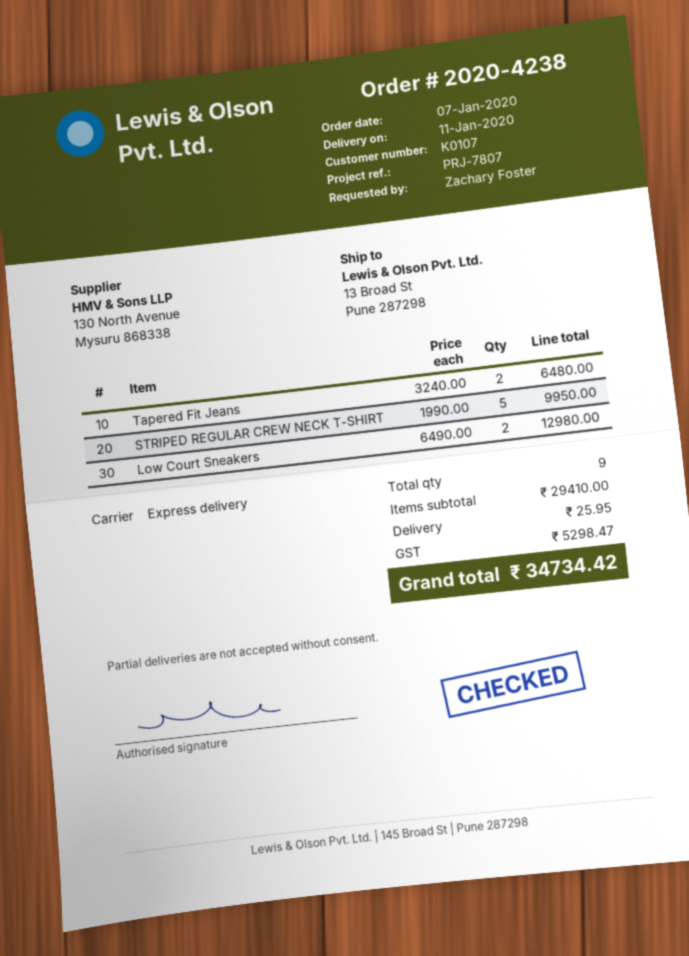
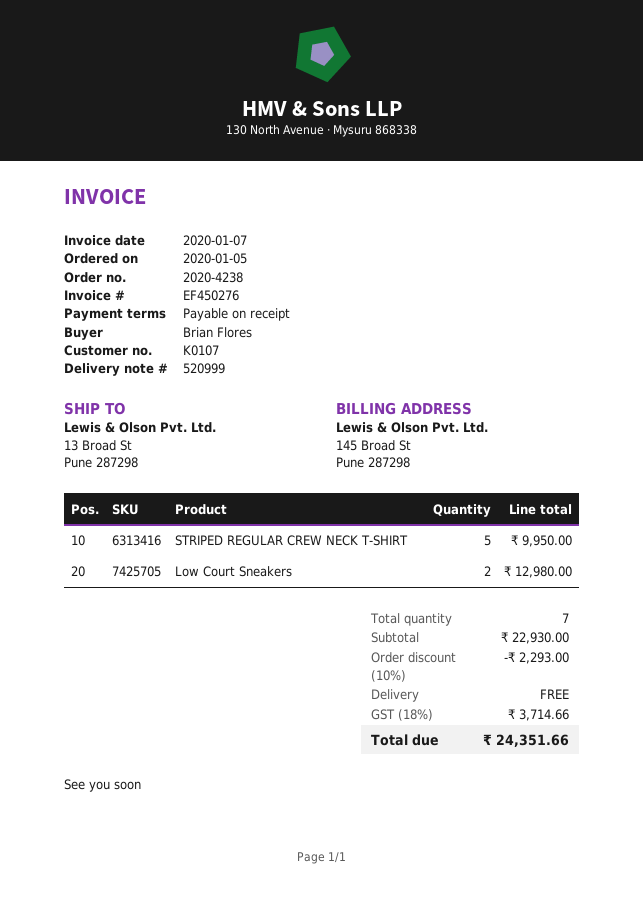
order date: 2020-01-07 -> 2020-01-05
ordered by: Zachary Foster -> Brian Flores
Tapered Fit Jeans: 2 for 6480.00 -> none
total quantity: 9 -> 7
subtotal: 29410.00 -> 22930.00
discount: none -> 10% = 2293.00
shipping: 25.95 -> 0.00
tax: 5298.47 -> 3714.66
total: 34734.42 -> 24351.66

